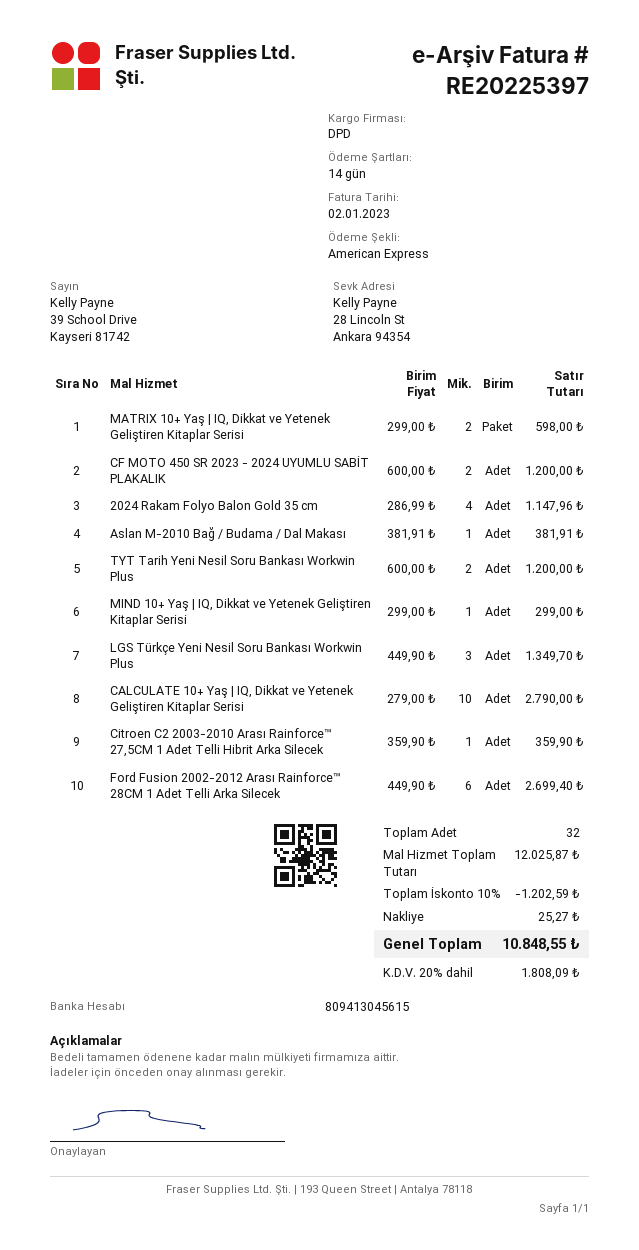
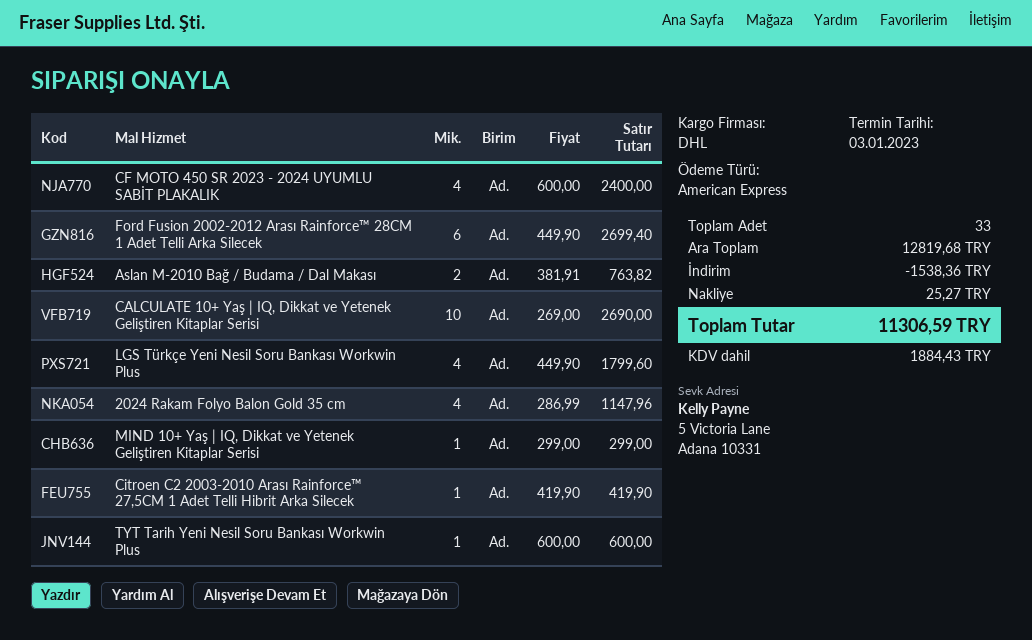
shipping method: DPD -> DHL
ship to: 28 Lincoln St, Ankara 94354 -> 5 Victoria Lane, Adana 10331
MATRIX 10+ Yaş | IQ, Dikkat ve Yetenek Geliştiren Kitaplar Serisi: 2 x 299.00 = 598.00 -> none
CF MOTO 450 SR 2023 - 2024 UYUMLU SABİT PLAKALIK: 2 x 600.00 = 1200.00 -> 4 x 600.00 = 2400.00
Aslan M-2010 Bağ / Budama / Dal Makası: 1 x 381.91 = 381.91 -> 2 x 381.91 = 763.82
TYT Tarih Yeni Nesil Soru Bankası Workwin Plus: 2 x 600.00 = 1200.00 -> 1 x 600.00 = 600.00
LGS Türkçe Yeni Nesil Soru Bankası Workwin Plus: 3 x 449.90 = 1349.70 -> 4 x 449.90 = 1799.60
CALCULATE 10+ Yaş | IQ, Dikkat ve Yetenek Geliştiren Kitaplar Serisi: 10 x 279.00 = 2790.00 -> 10 x 269.00 = 2690.00
Citroen C2 2003-2010 Arası Rainforce™ 27,5CM 1 Adet Telli Hibrit Arka Silecek: 1 x 359.90 = 359.90 -> 1 x 419.90 = 419.90
total quantity: 32 -> 33
subtotal: 12025.87 -> 12819.68
discount: 1202.59 -> 1538.36
tax: 1808.09 -> 1884.43
total: 10848.55 -> 11306.59

